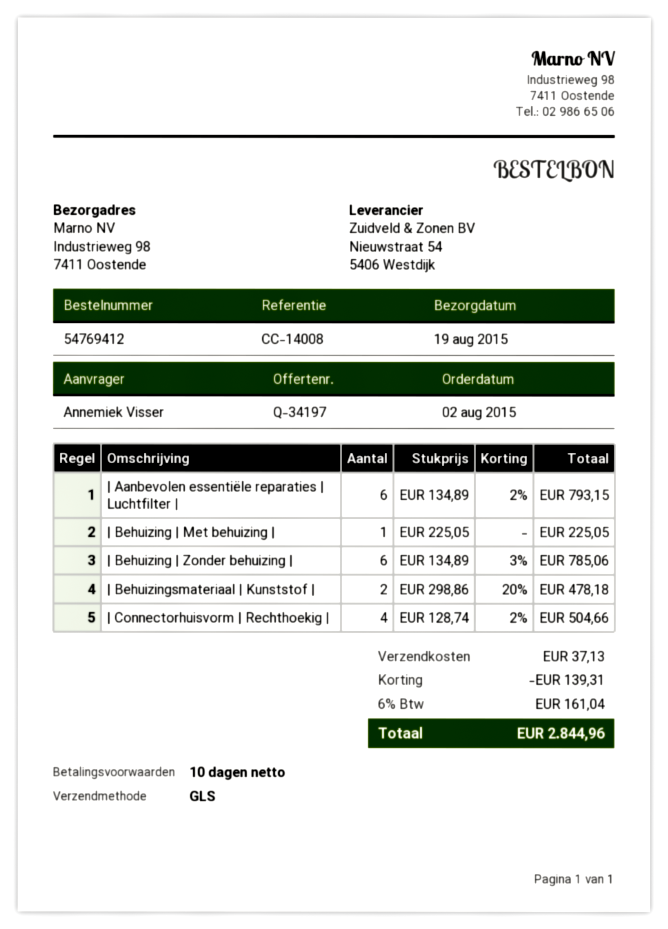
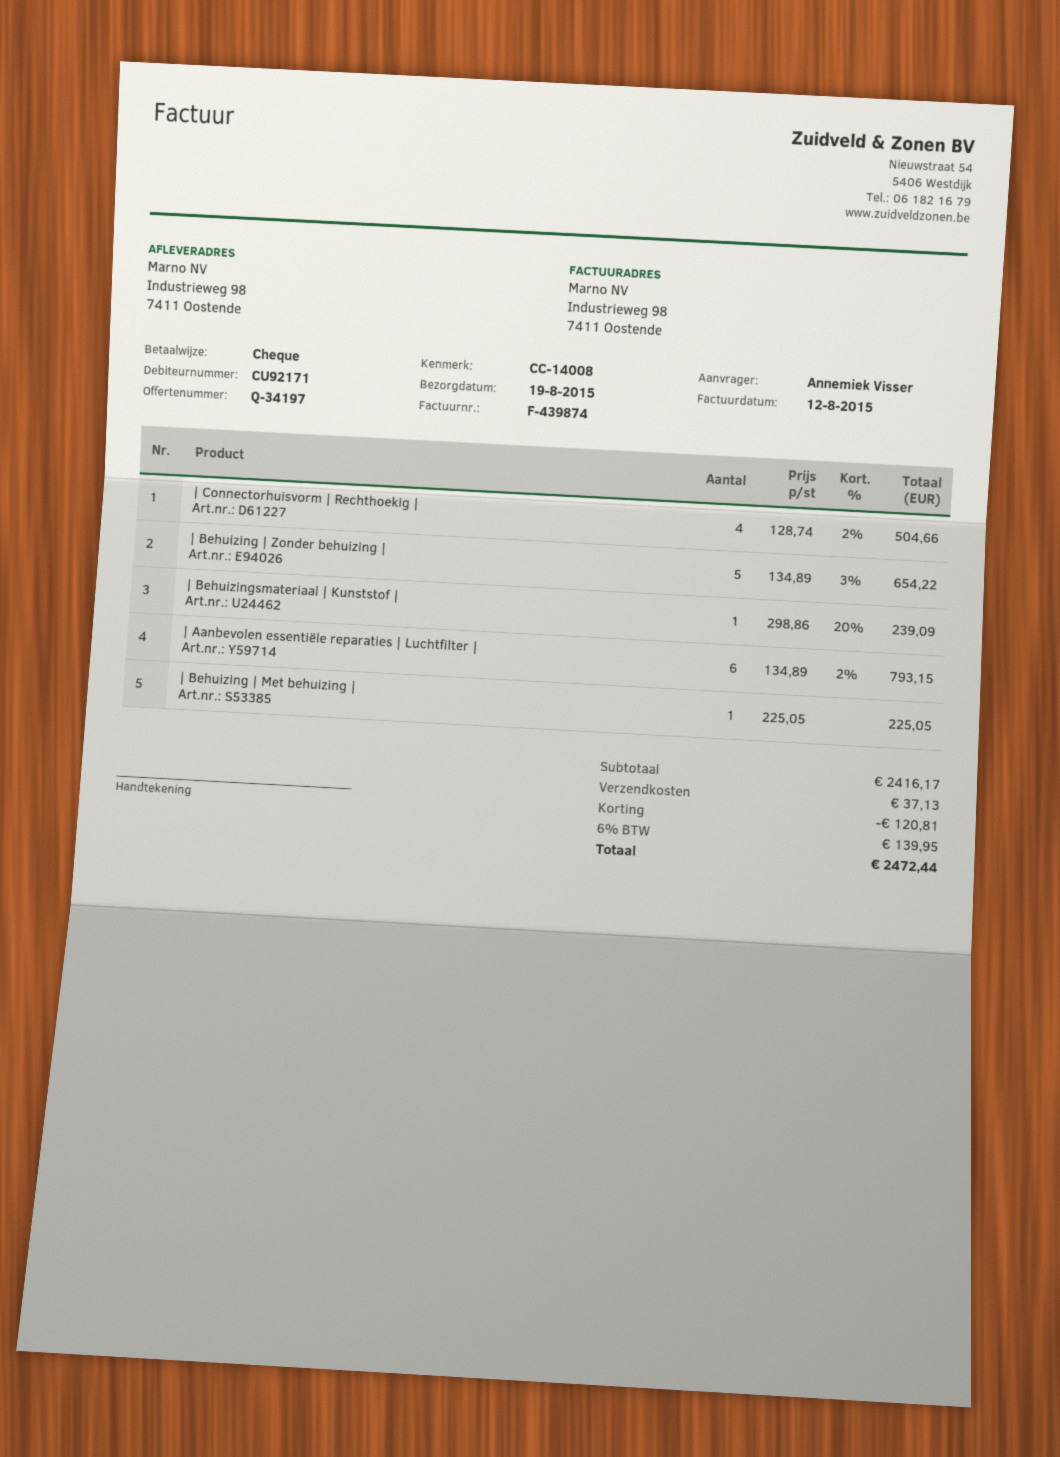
| Behuizing | Zonder behuizing |: 6 x 134.89 - 3% = 785.06 -> 5 x 134.89 - 3% = 654.22
| Behuizingsmateriaal | Kunststof |: 2 x 298.86 - 20% = 478.18 -> 1 x 298.86 - 20% = 239.09
discount: 139.31 -> 120.81
tax: 6% = 161.04 -> 6% = 139.95
total: 2844.96 -> 2472.44

